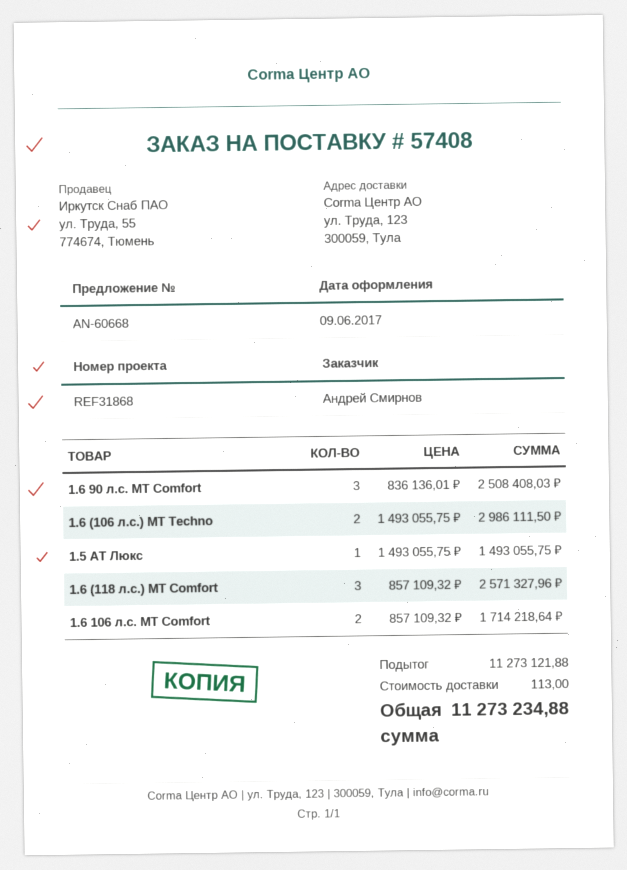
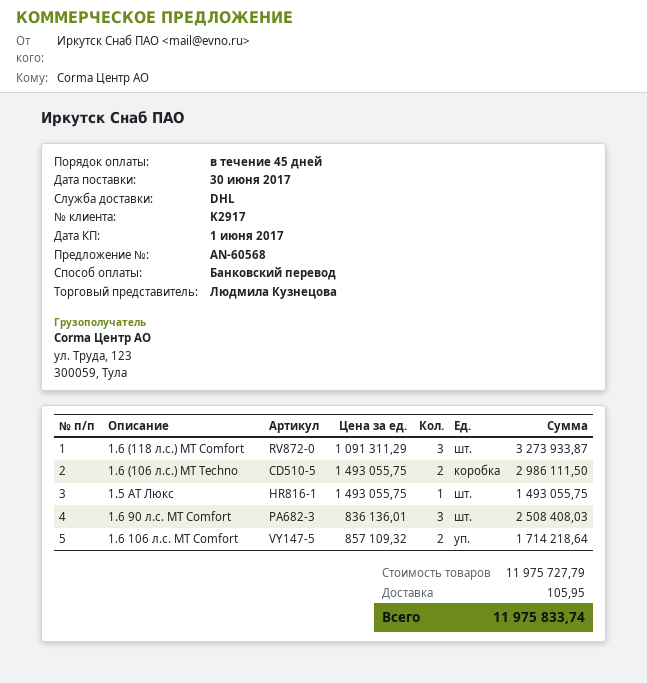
quote number: AN-60668 -> AN-60568
1.6 (118 л.с.) MT Comfort: 3 x 857109.32 = 2571327.96 -> 3 x 1091311.29 = 3273933.87
subtotal: 11273121.88 -> 11975727.79
shipping: 113.00 -> 105.95
total: 11273234.88 -> 11975833.74

